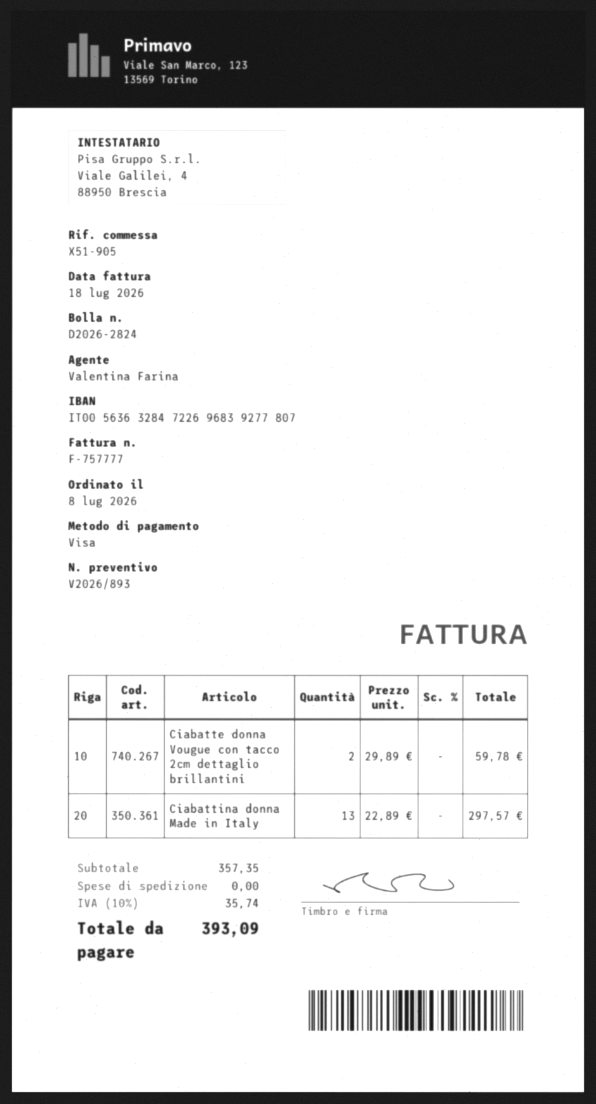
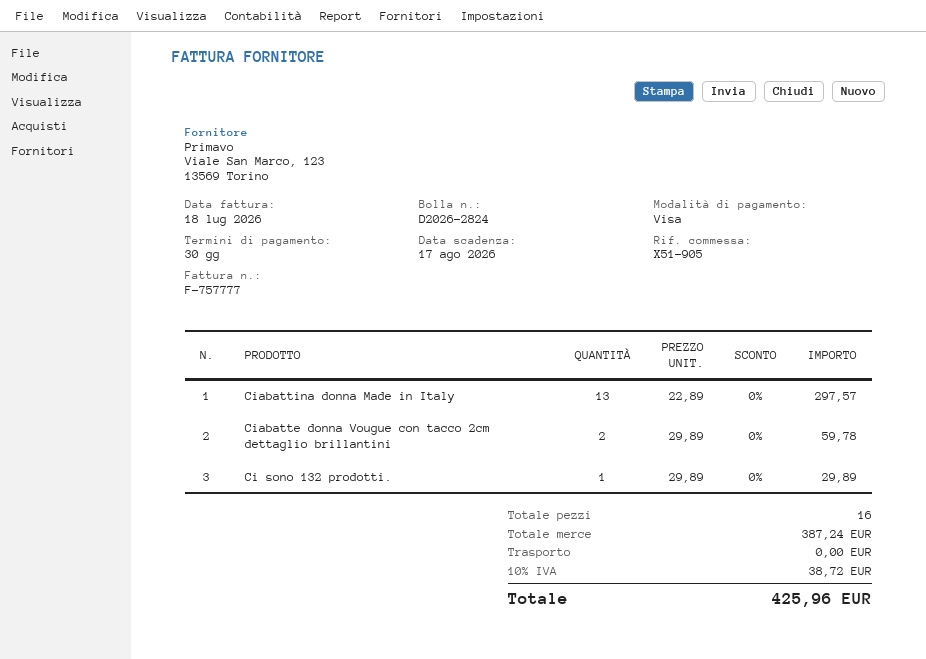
Ci sono 132 prodotti.: none -> 1 x 29.89 = 29.89
subtotal: 357.35 -> 387.24
tax: 10% = 35.74 -> 10% = 38.72
total: 393.09 -> 425.96

